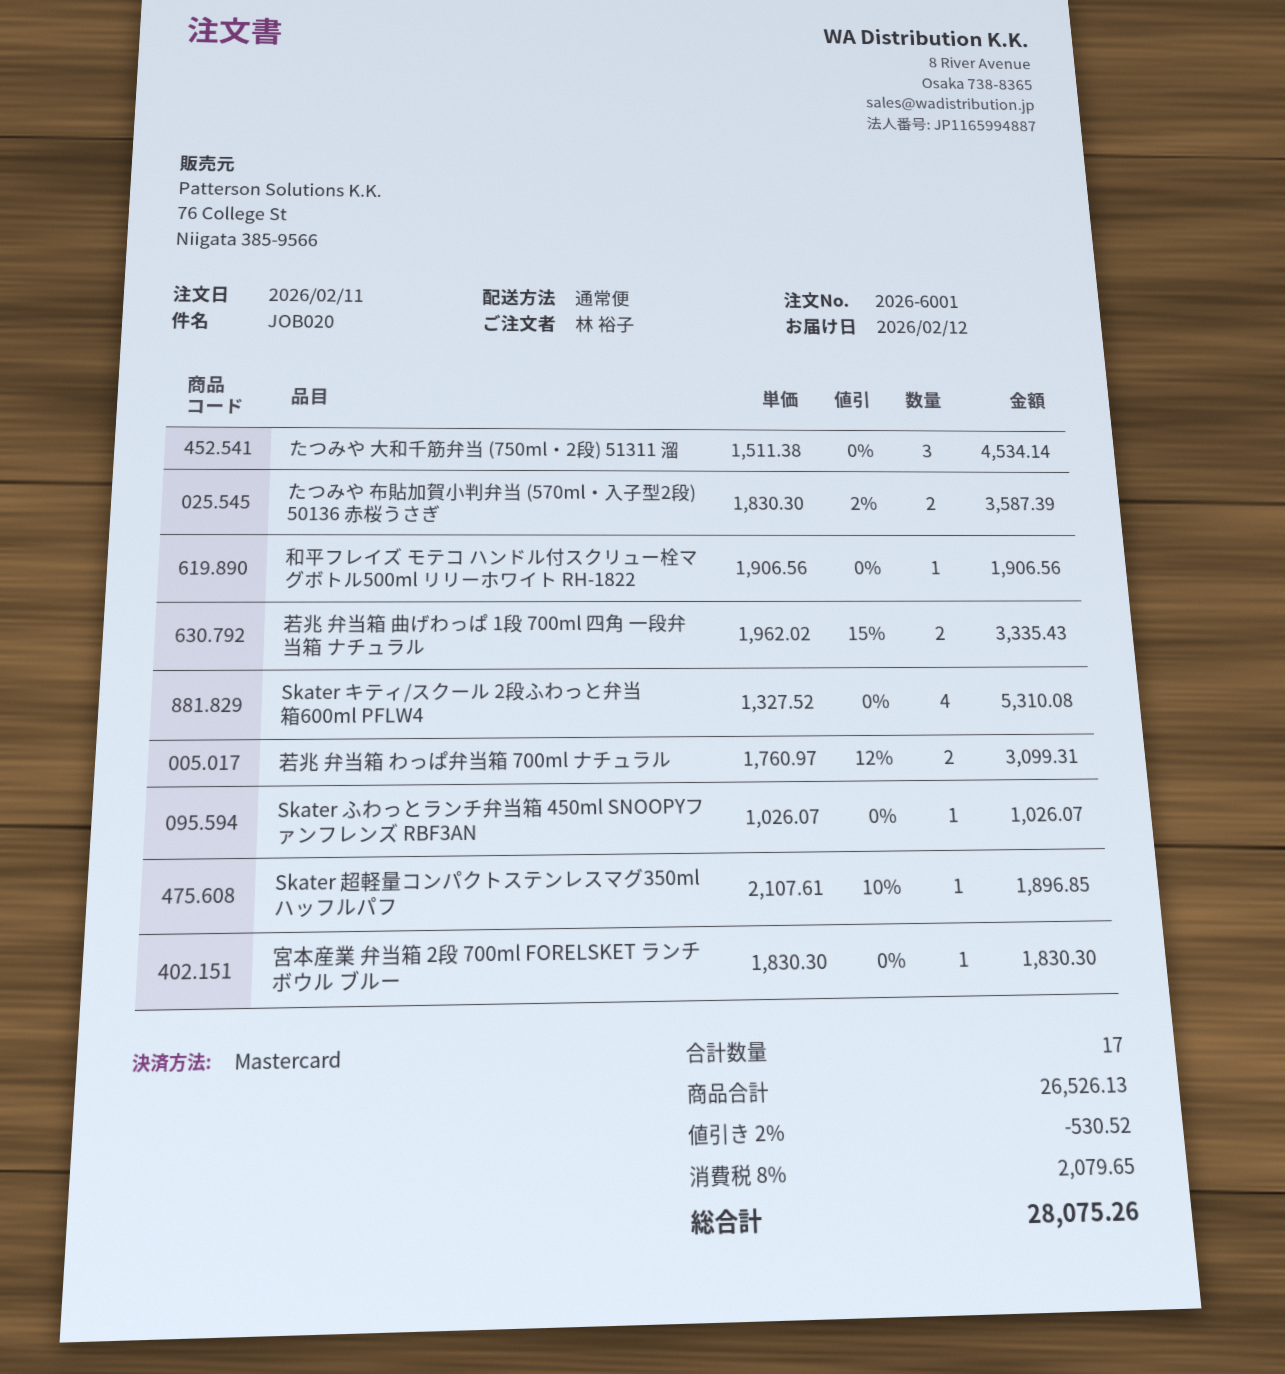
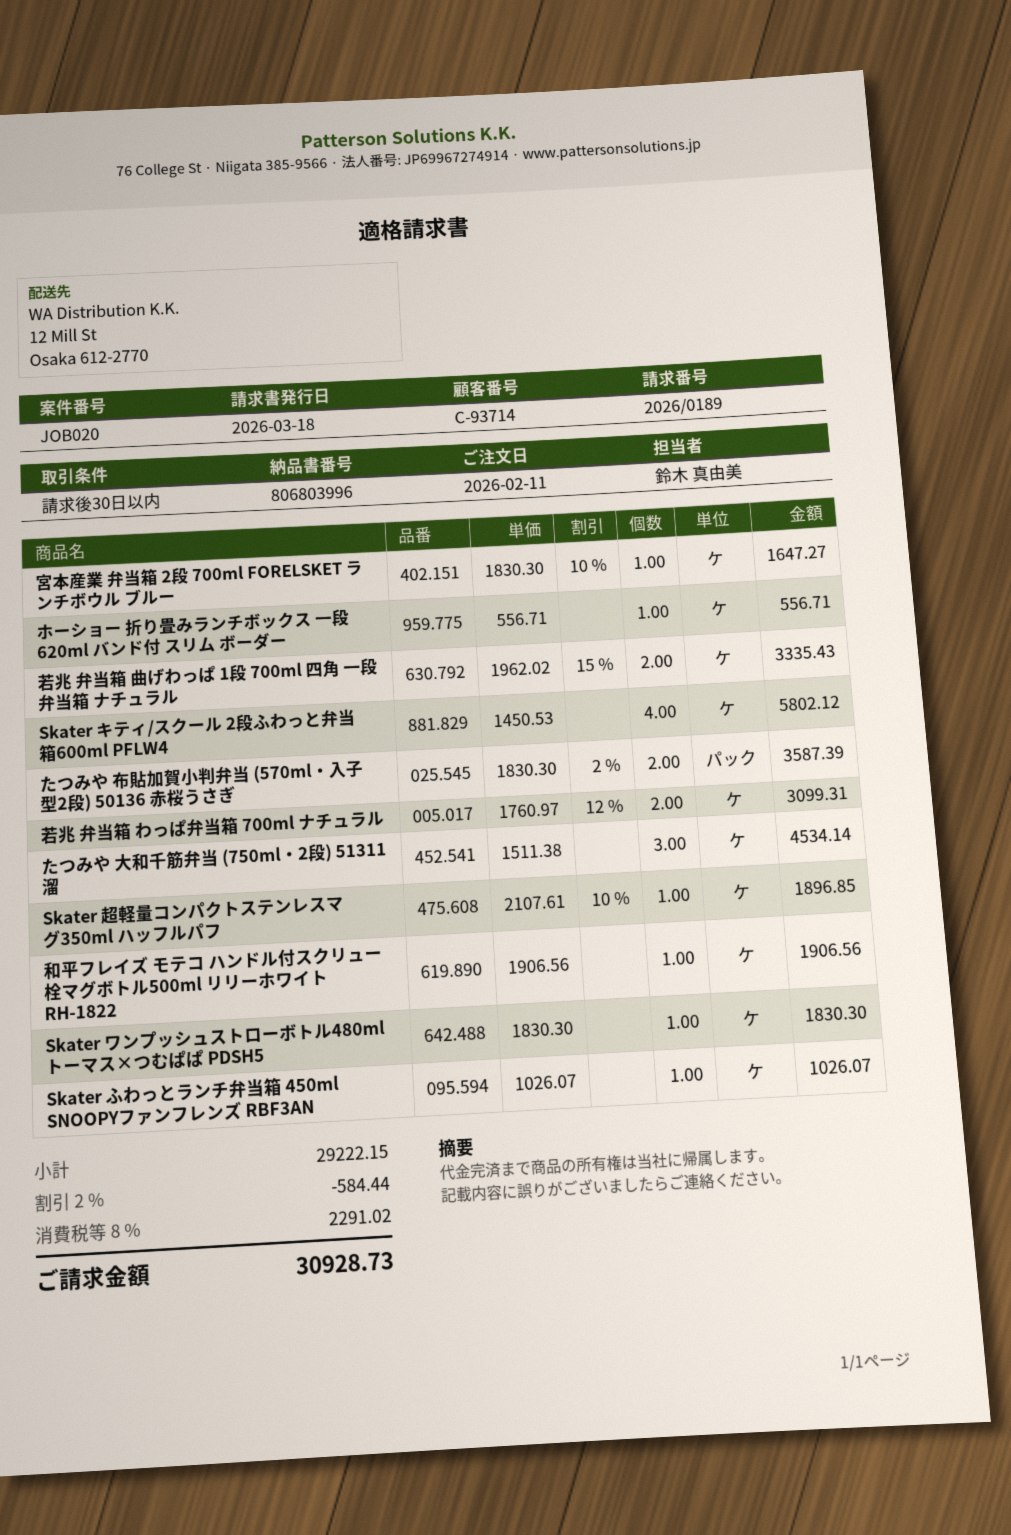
Skater キティ/スクール 2段ふわっと弁当箱600ml PFLW4: 4 x 1327.52 = 5310.08 -> 4 x 1450.53 = 5802.12
宮本産業 弁当箱 2段 700ml FORELSKET ランチボウル ブルー: 1 x 1830.30 = 1830.30 -> 1 x 1830.30 - 10% = 1647.27
ホーショー 折り畳みランチボックス 一段 620ml バンド付 スリム ボーダー: none -> 1 x 556.71 = 556.71
Skater ワンプッシュストローボトル480ml トーマス×つむぱぱ PDSH5: none -> 1 x 1830.30 = 1830.30
subtotal: 26526.13 -> 29222.15
discount: 2% = 530.52 -> 2% = 584.44
tax: 8% = 2079.65 -> 8% = 2291.02
total: 28075.26 -> 30928.73

